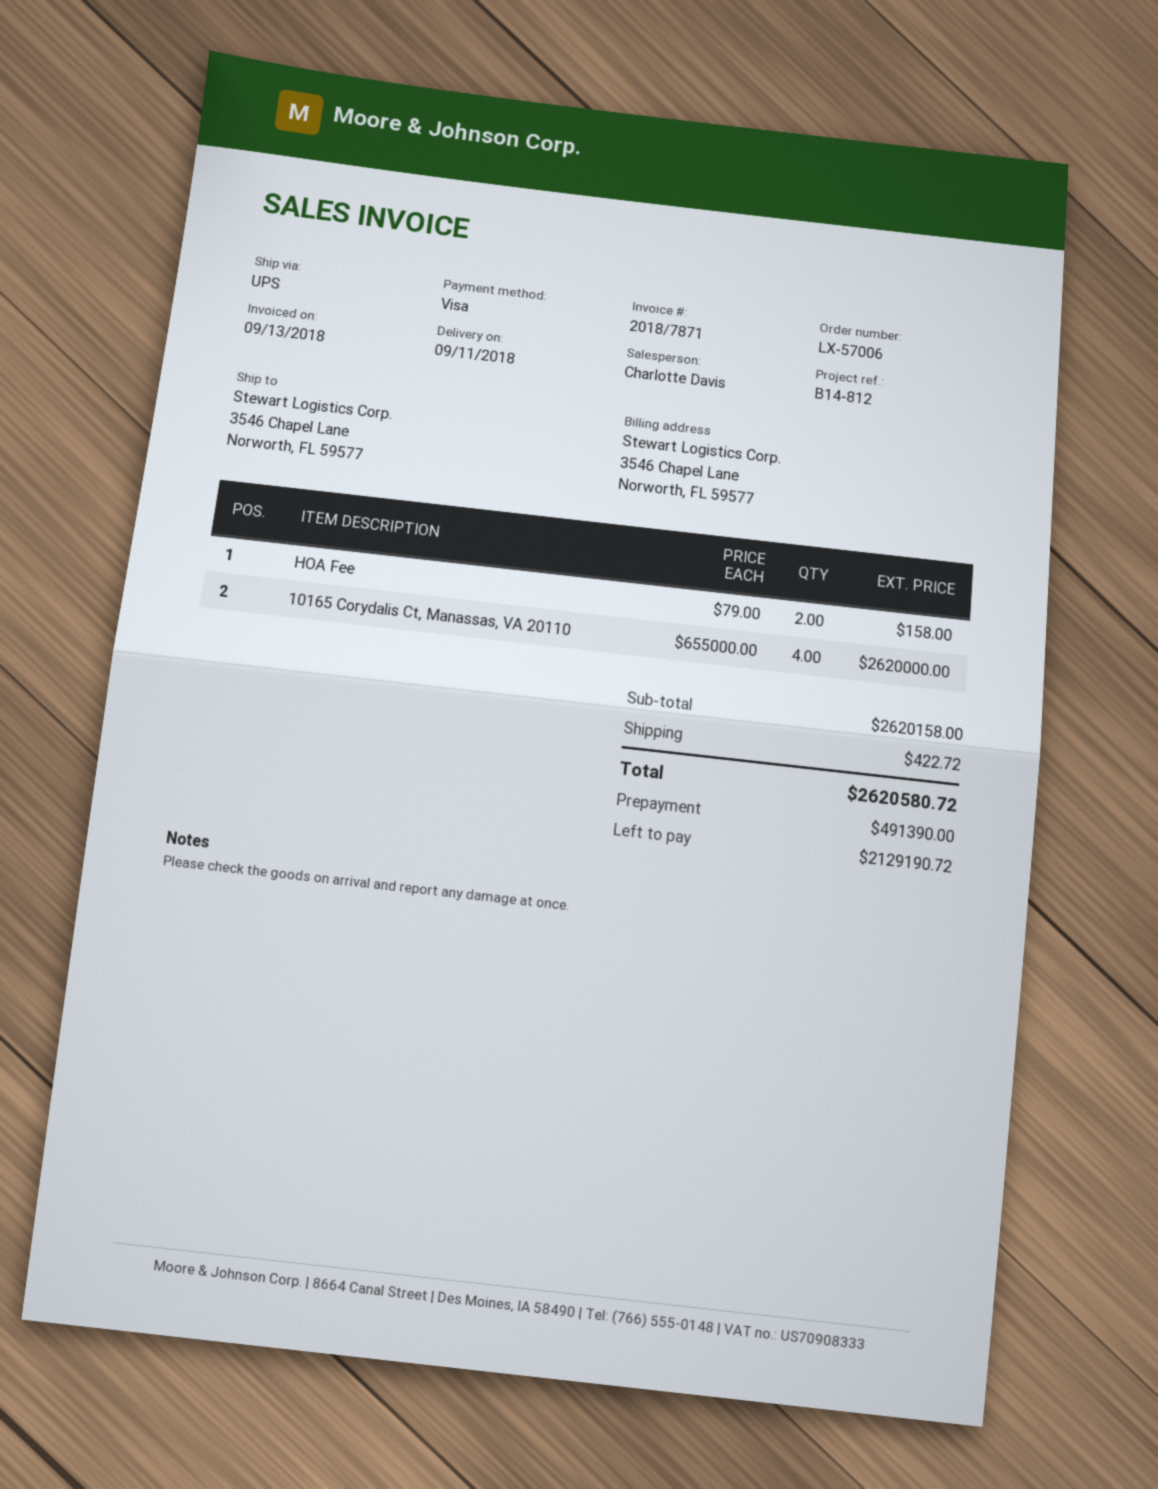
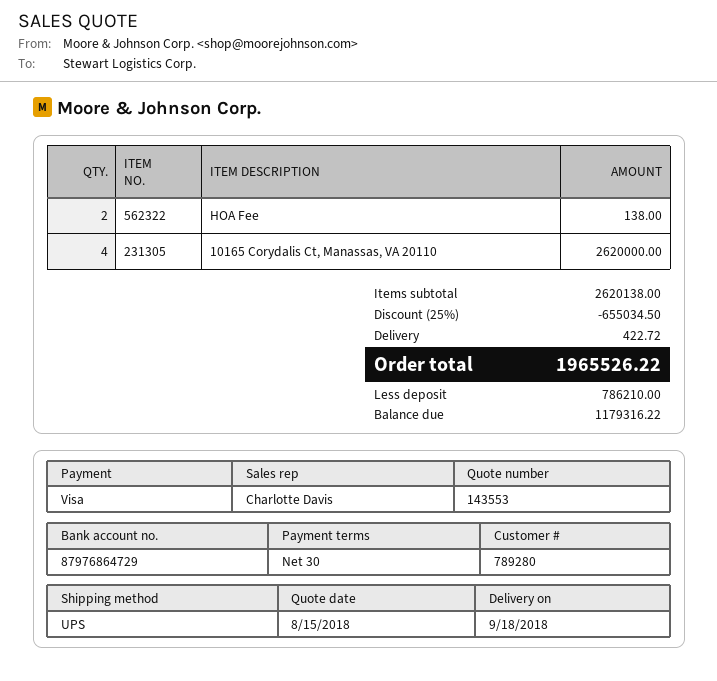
delivery date: 2018-09-11 -> 2018-09-18
HOA Fee: 2 for 158.00 -> 2 for 138.00
subtotal: 2620158.00 -> 2620138.00
discount: none -> 25% = 655034.50
total: 2620580.72 -> 1965526.22
deposit: 491390.00 -> 786210.00
balance: 2129190.72 -> 1179316.22

